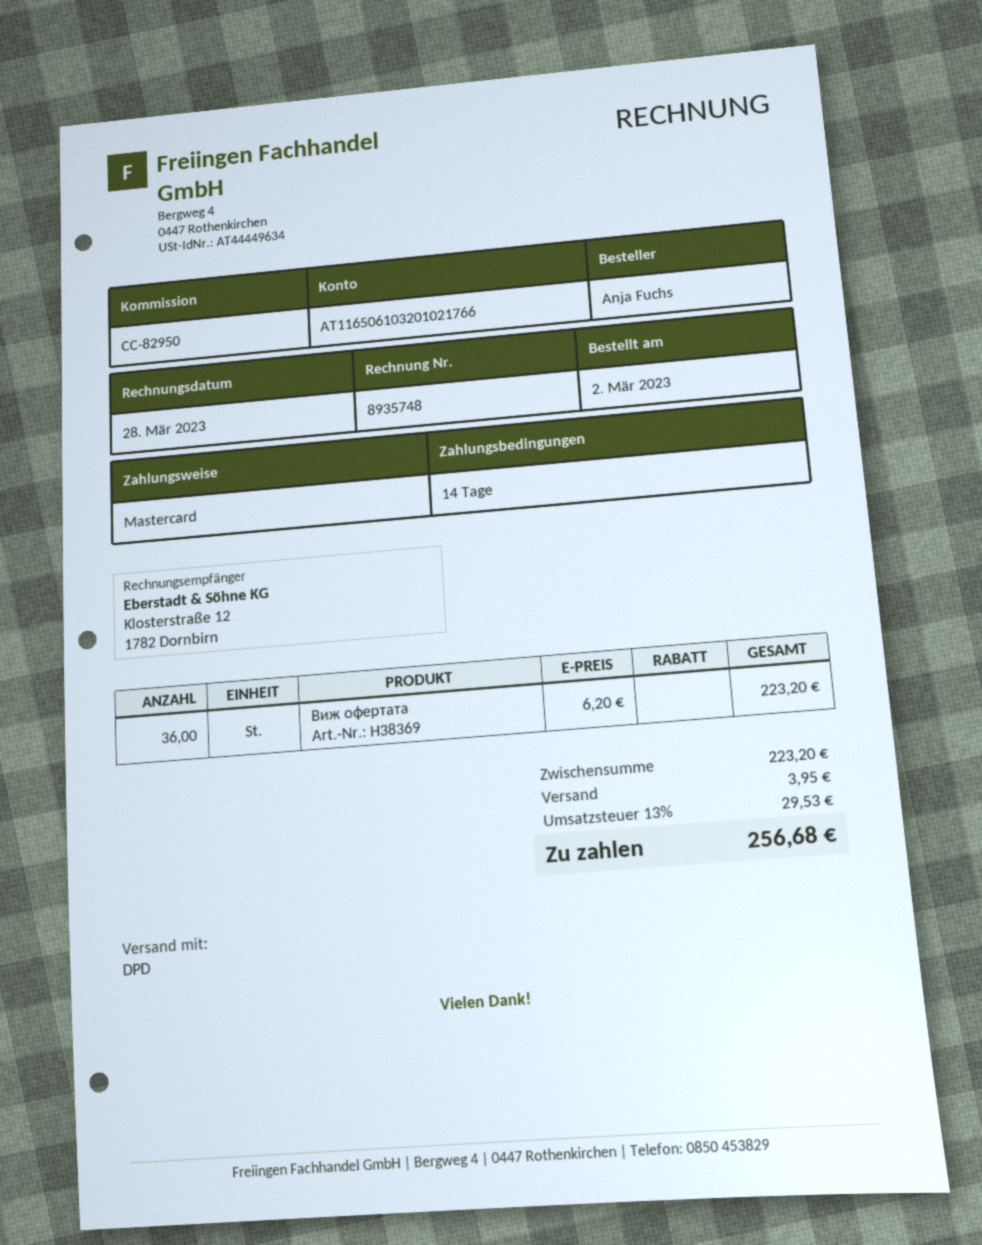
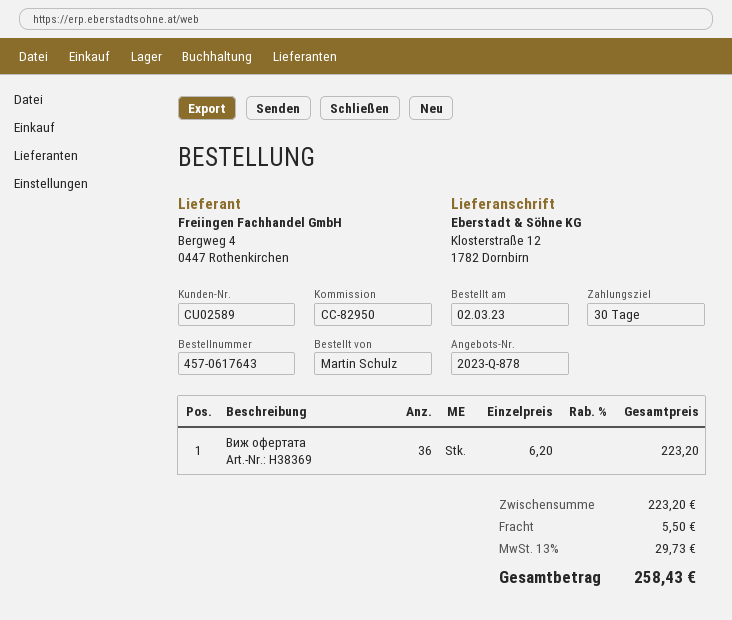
payment terms: 14 days -> 30 days
ordered by: Anja Fuchs -> Martin Schulz
shipping: 3.95 -> 5.50
tax: 13% = 29.53 -> 13% = 29.73
total: 256.68 -> 258.43

